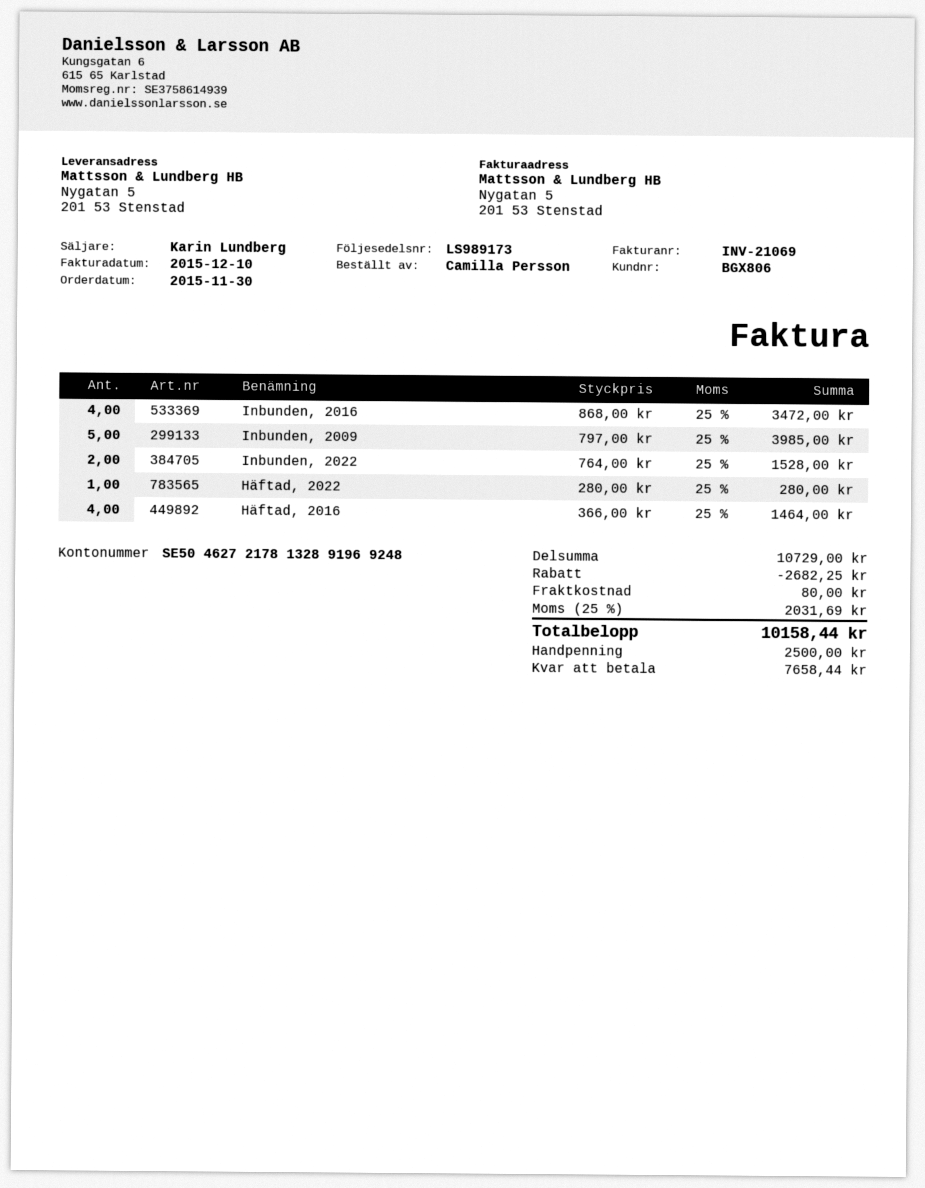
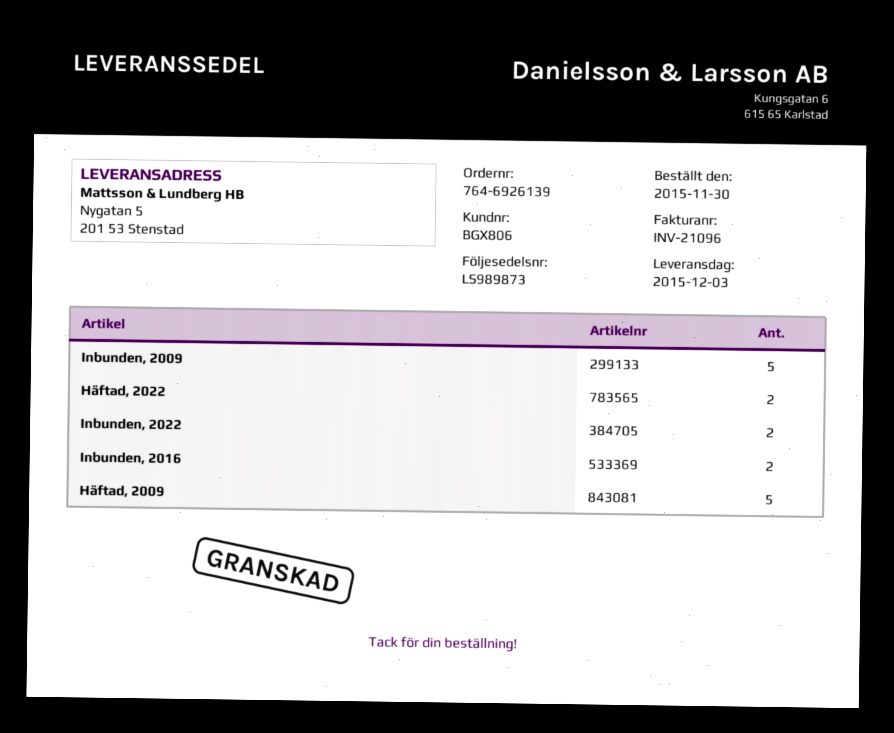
delivery note number: LS989173 -> LS989873
invoice number: INV-21069 -> INV-21096
Inbunden, 2016: 4 -> 2
Häftad, 2022: 1 -> 2
Häftad, 2016: 4 -> none
Häftad, 2009: none -> 5

